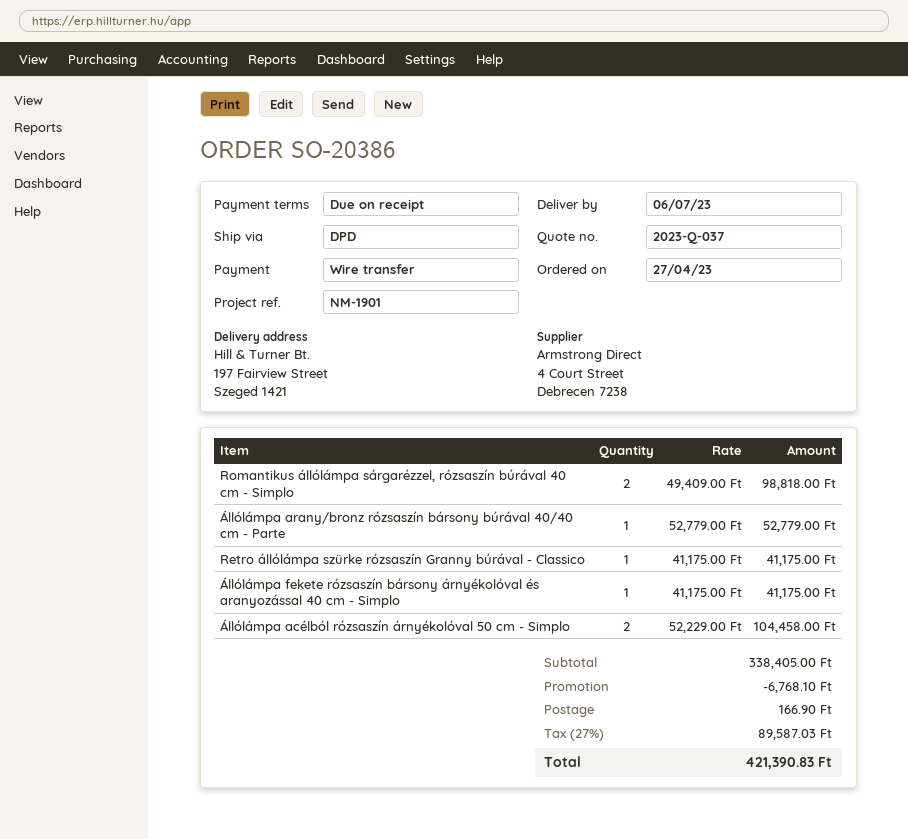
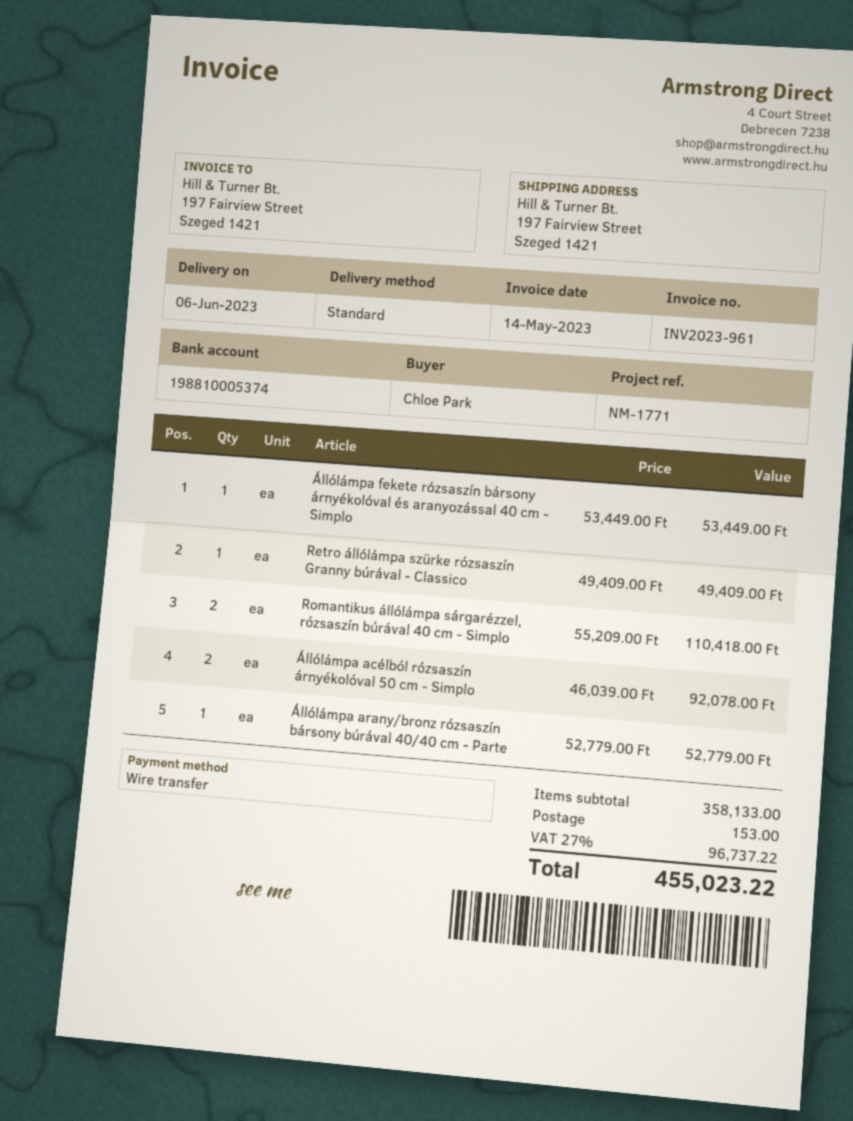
delivery date: 2023-07-06 -> 2023-06-06
reference: NM-1901 -> NM-1771
shipping method: DPD -> standard
Romantikus állólámpa sárgarézzel, rózsaszín búrával 40 cm - Simplo: 2 x 49409.00 = 98818.00 -> 2 x 55209.00 = 110418.00
Retro állólámpa szürke rózsaszín Granny búrával - Classico: 1 x 41175.00 = 41175.00 -> 1 x 49409.00 = 49409.00
Állólámpa fekete rózsaszín bársony árnyékolóval és aranyozással 40 cm - Simplo: 1 x 41175.00 = 41175.00 -> 1 x 53449.00 = 53449.00
Állólámpa acélból rózsaszín árnyékolóval 50 cm - Simplo: 2 x 52229.00 = 104458.00 -> 2 x 46039.00 = 92078.00
subtotal: 338405.00 -> 358133.00
discount: 6768.10 -> none
shipping: 166.90 -> 153.00
tax: 27% = 89587.03 -> 27% = 96737.22
total: 421390.83 -> 455023.22

